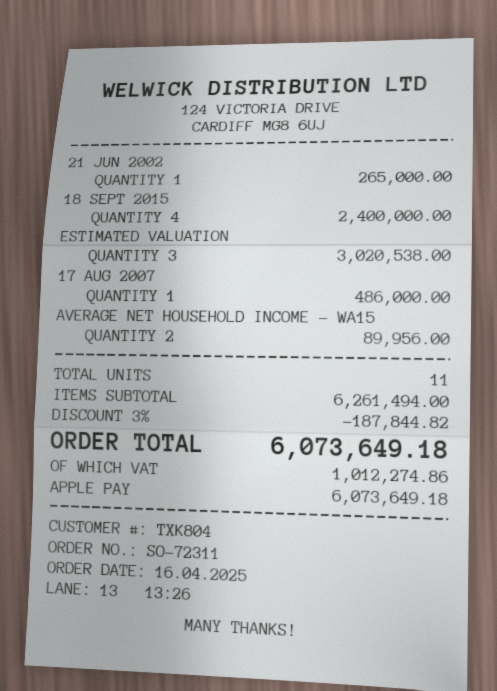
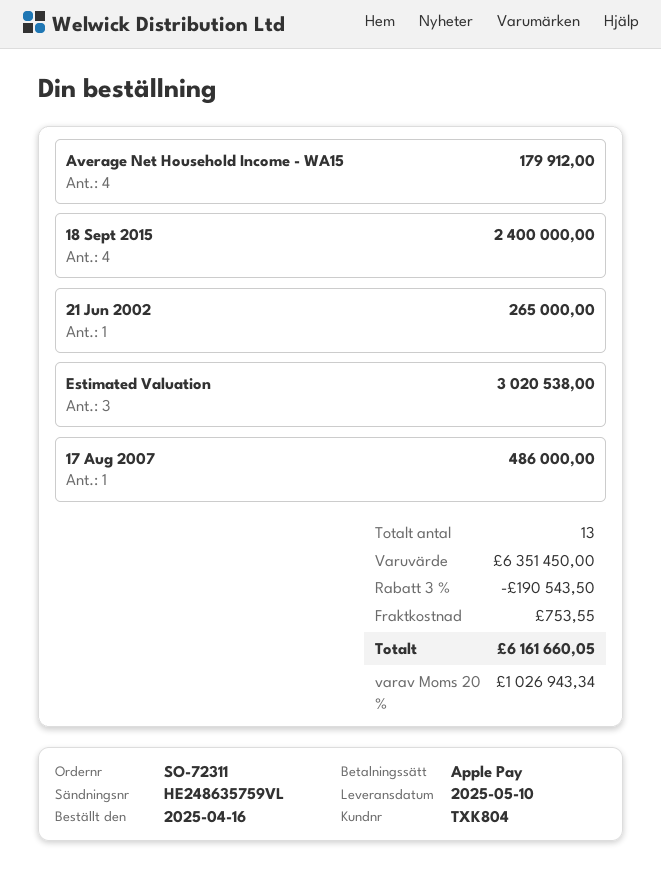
AVERAGE NET HOUSEHOLD INCOME - WA15: 2 for 89956.00 -> 4 for 179912.00
total quantity: 11 -> 13
subtotal: 6261494.00 -> 6351450.00
discount: 3% = 187844.82 -> 3% = 190543.50
shipping: none -> 753.55
tax: 1012274.86 -> 1026943.34
total: 6073649.18 -> 6161660.05

